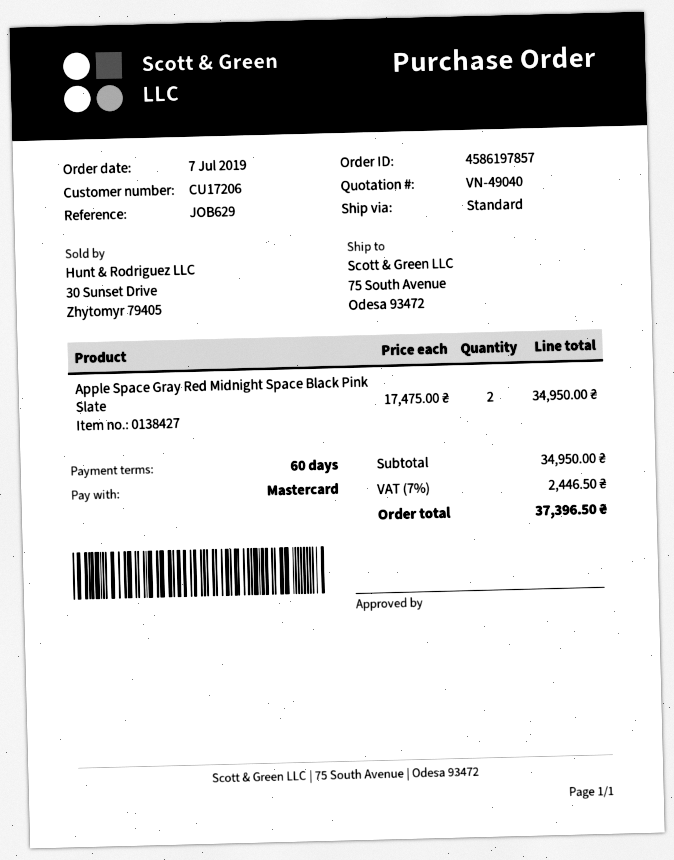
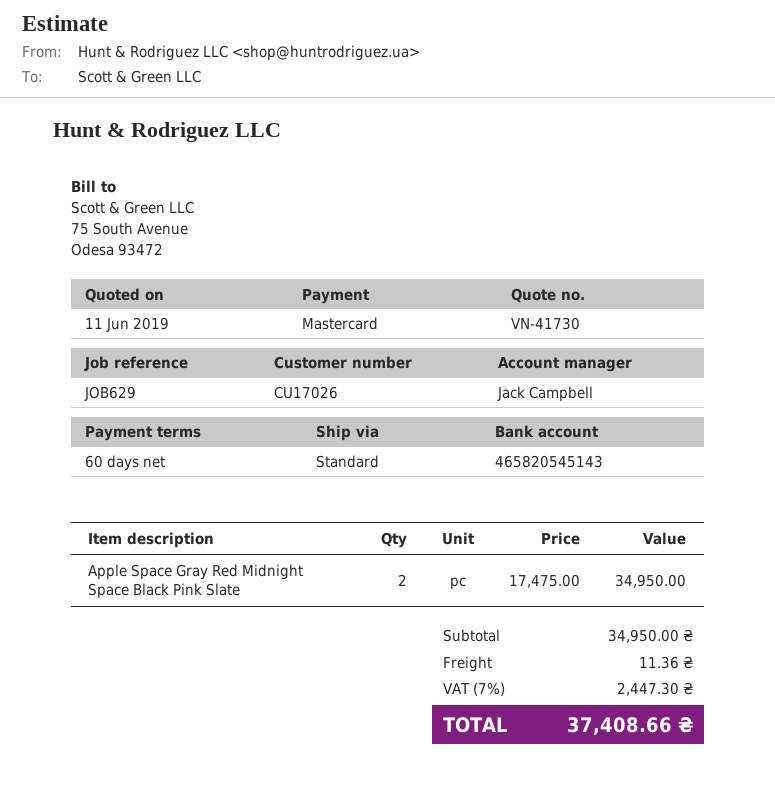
quote number: VN-49040 -> VN-41730
customer number: CU17206 -> CU17026
shipping: none -> 11.36
tax: 7% = 2446.50 -> 7% = 2447.30
total: 37396.50 -> 37408.66

